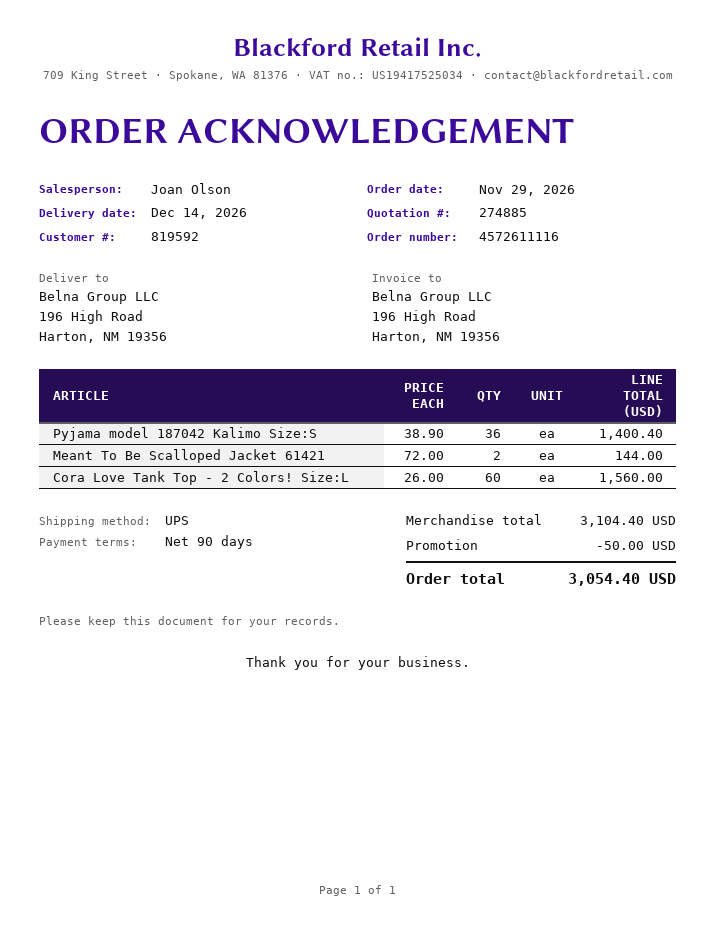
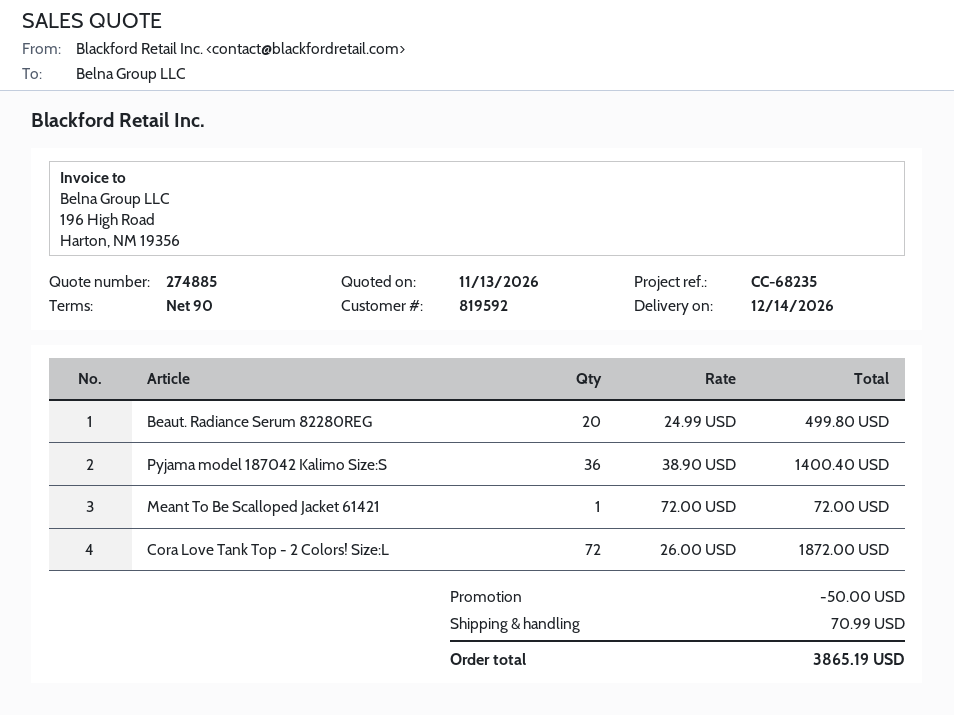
Meant To Be Scalloped Jacket 61421: 2 x 72.00 = 144.00 -> 1 x 72.00 = 72.00
Cora Love Tank Top - 2 Colors! Size:L: 60 x 26.00 = 1560.00 -> 72 x 26.00 = 1872.00
Beaut. Radiance Serum 82280REG: none -> 20 x 24.99 = 499.80
shipping: none -> 70.99
total: 3054.40 -> 3865.19

